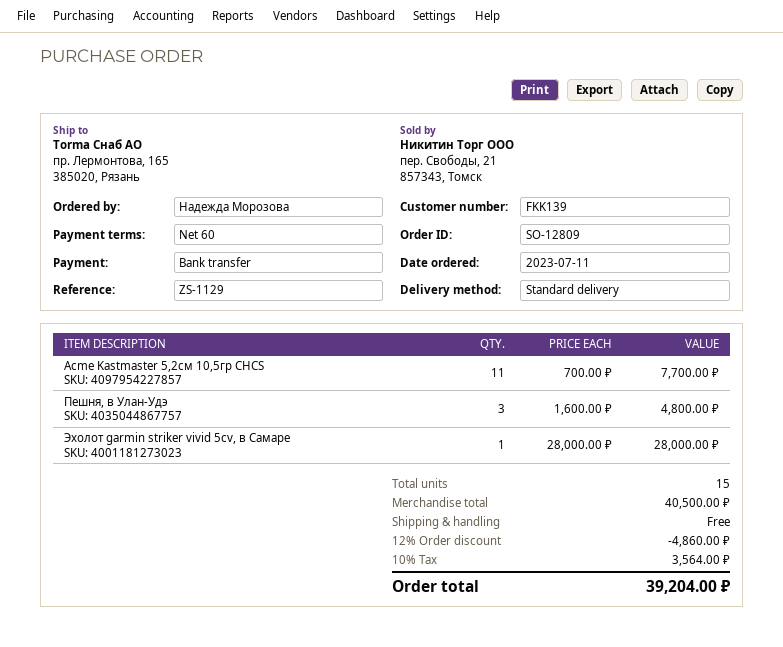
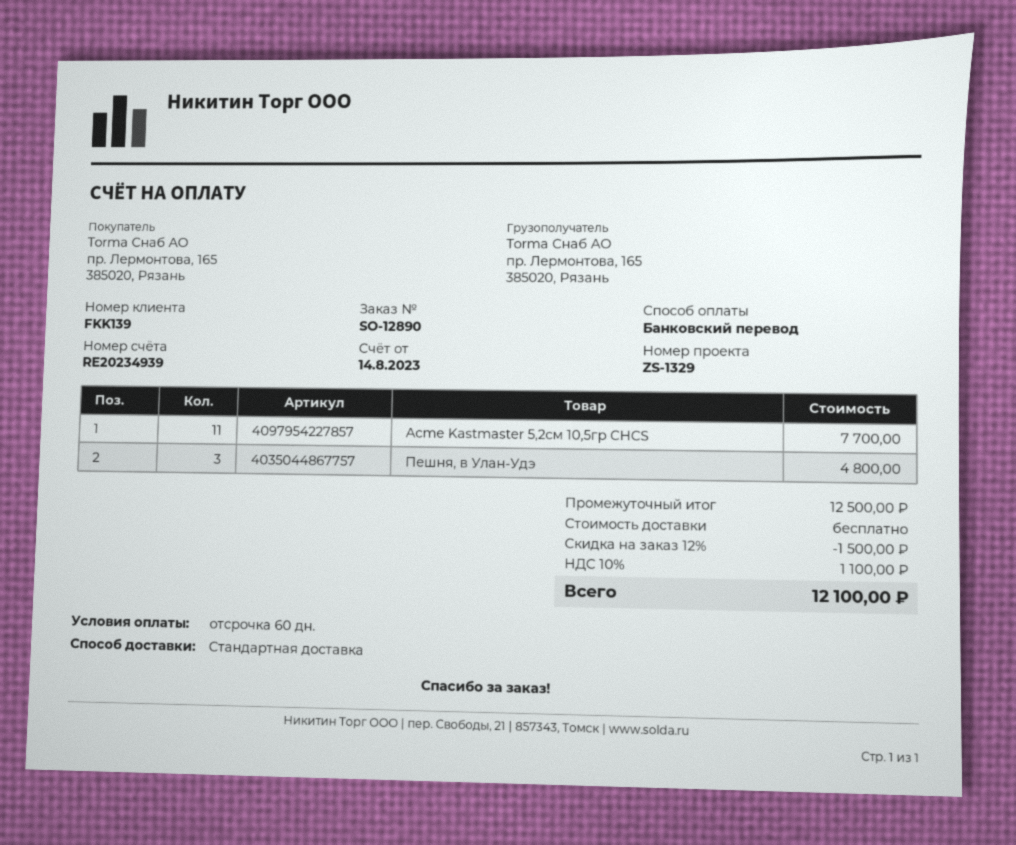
order number: SO-12809 -> SO-12890
reference: ZS-1129 -> ZS-1329
Эхолот garmin striker vivid 5cv, в Самаре: 1 for 28000.00 -> none
subtotal: 40500.00 -> 12500.00
discount: 12% = 4860.00 -> 12% = 1500.00
tax: 10% = 3564.00 -> 10% = 1100.00
total: 39204.00 -> 12100.00

